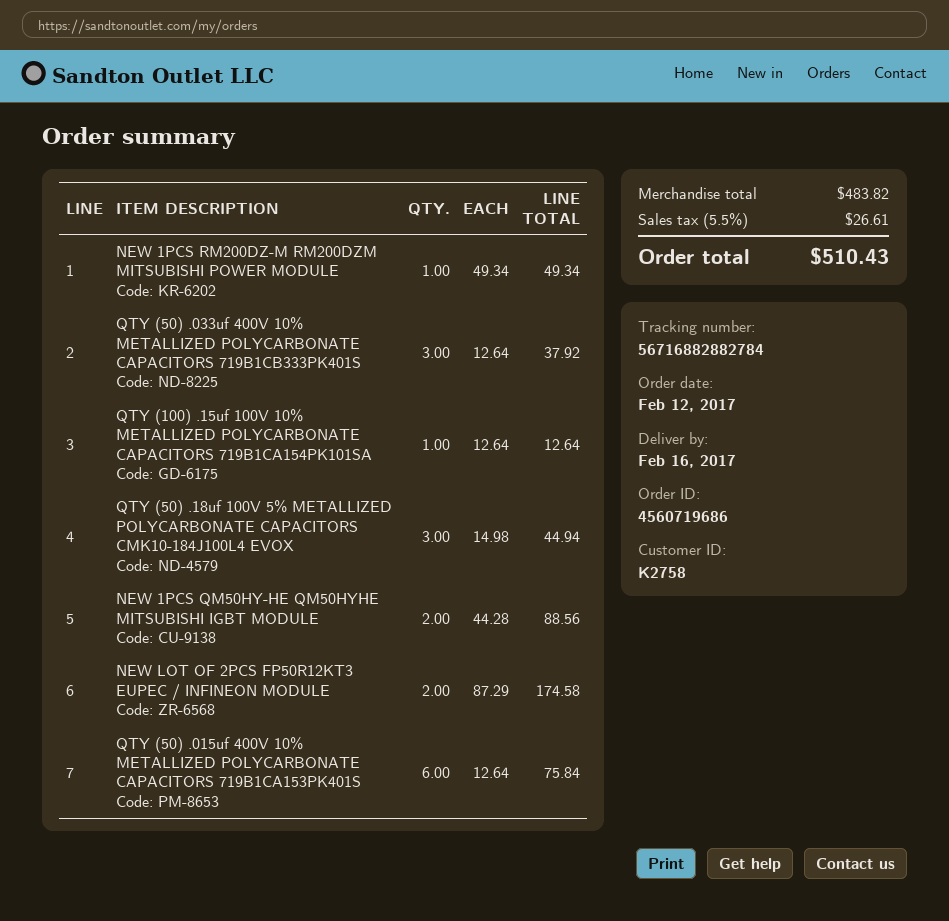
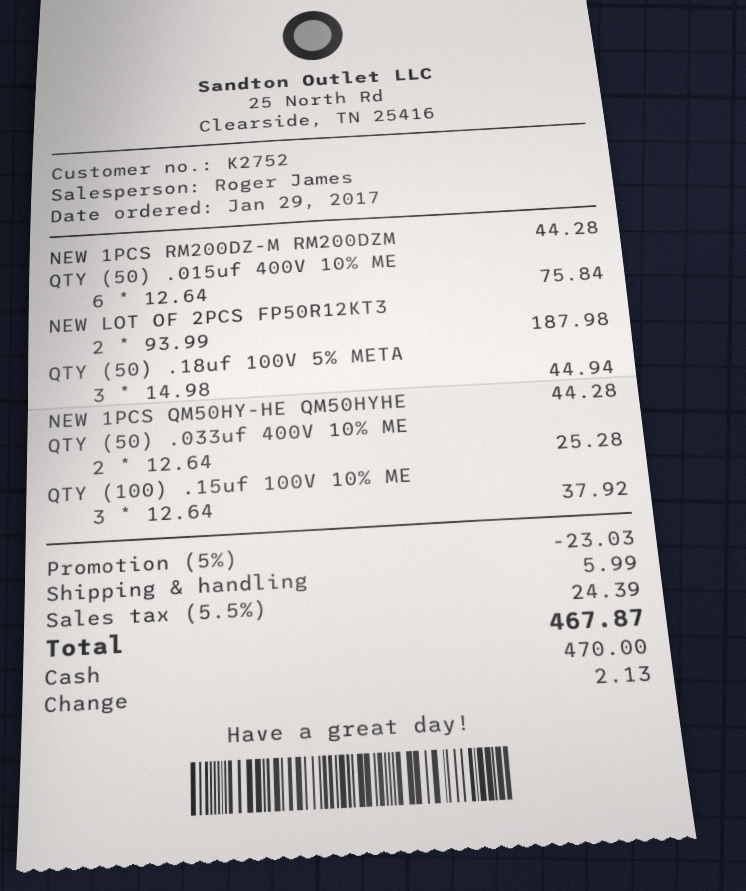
order date: 2017-02-12 -> 2017-01-29
customer number: K2758 -> K2752
NEW 1PCS RM200DZ-M RM200DZM MITSUBISHI POWER MODULE: 1 x 49.34 = 49.34 -> 1 x 44.28 = 44.28
QTY (50) .033uf 400V 10% METALLIZED POLYCARBONATE CAPACITORS 719B1CB333PK401S: 3 x 12.64 = 37.92 -> 2 x 12.64 = 25.28
QTY (100) .15uf 100V 10% METALLIZED POLYCARBONATE CAPACITORS 719B1CA154PK101SA: 1 x 12.64 = 12.64 -> 3 x 12.64 = 37.92
NEW 1PCS QM50HY-HE QM50HYHE MITSUBISHI IGBT MODULE: 2 x 44.28 = 88.56 -> 1 x 44.28 = 44.28
NEW LOT OF 2PCS FP50R12KT3 EUPEC / INFINEON MODULE: 2 x 87.29 = 174.58 -> 2 x 93.99 = 187.98
discount: none -> 5% = 23.03
shipping: none -> 5.99
tax: 5.5% = 26.61 -> 5.5% = 24.39
total: 510.43 -> 467.87

